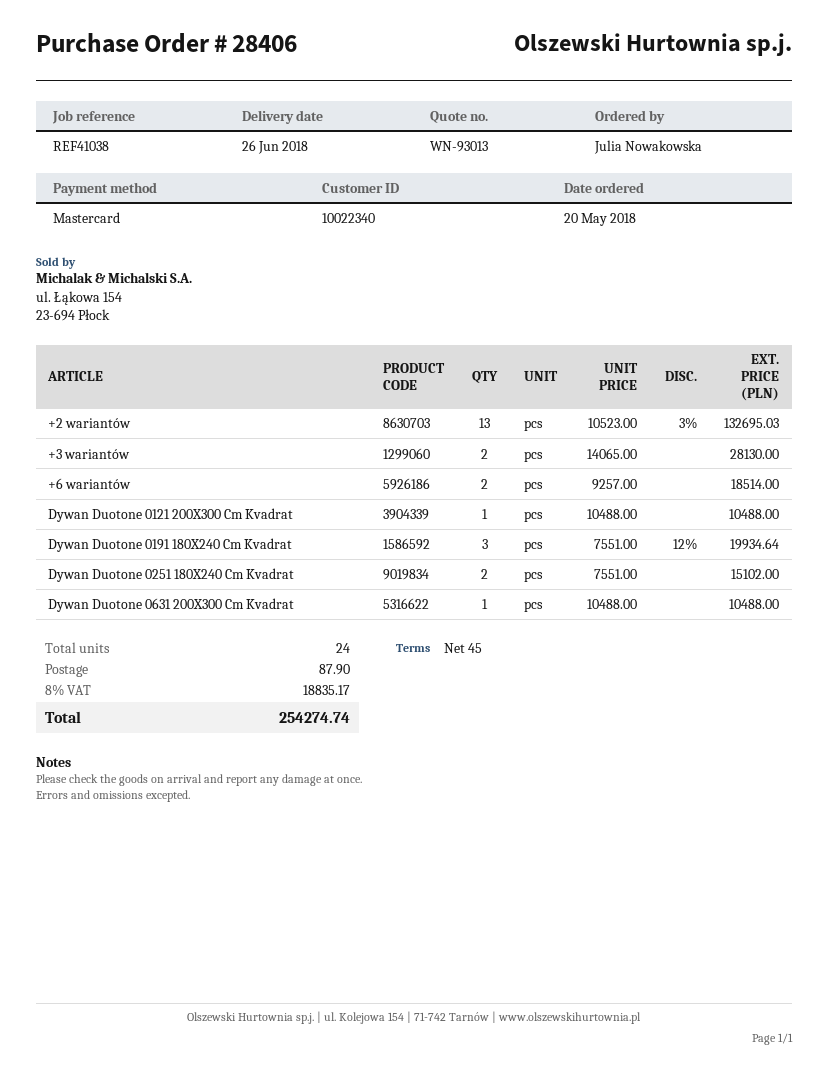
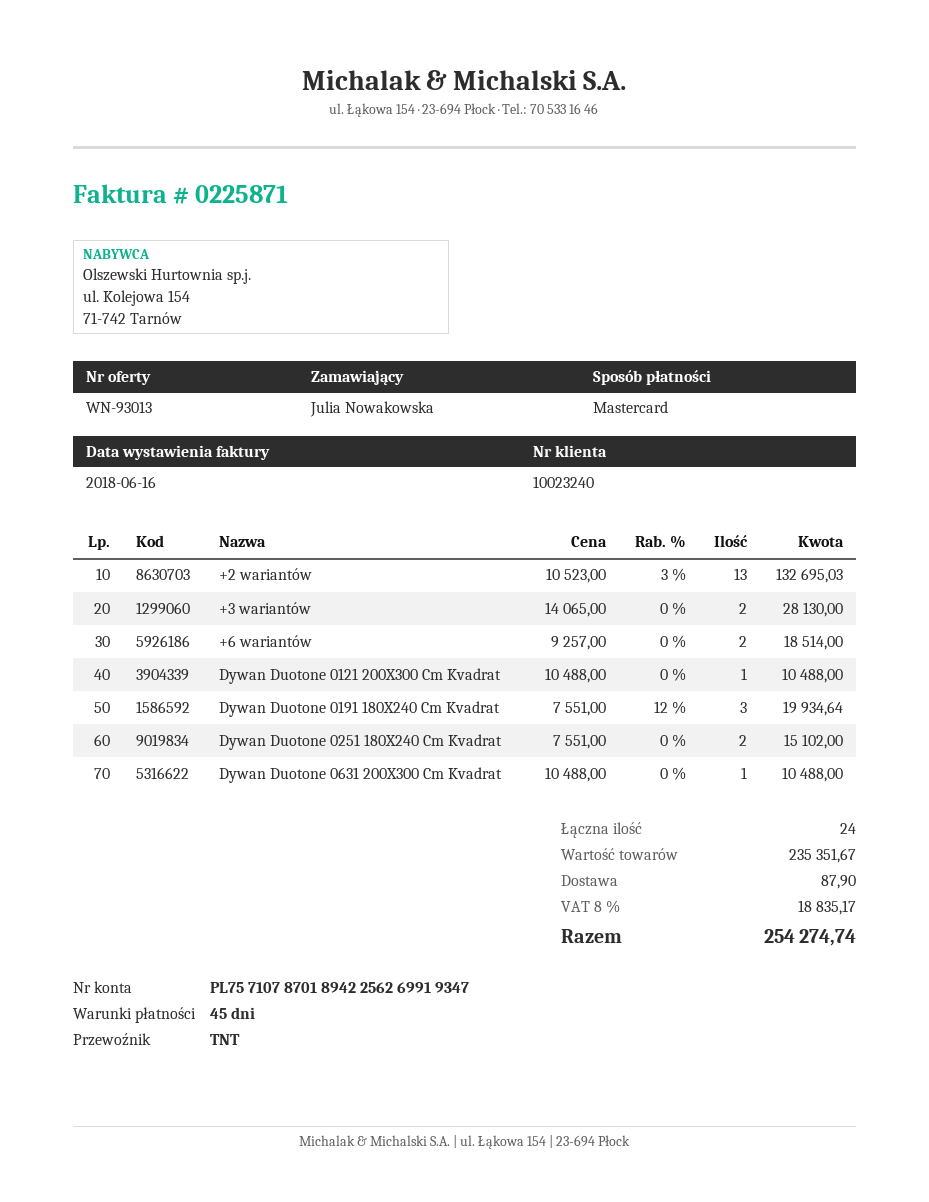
customer number: 10022340 -> 10023240

